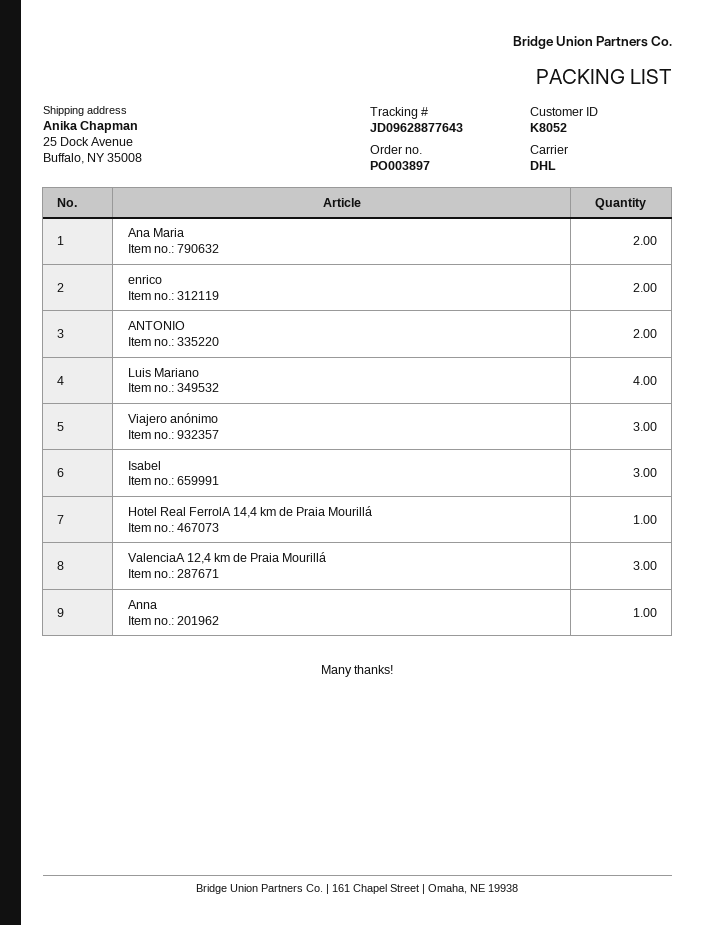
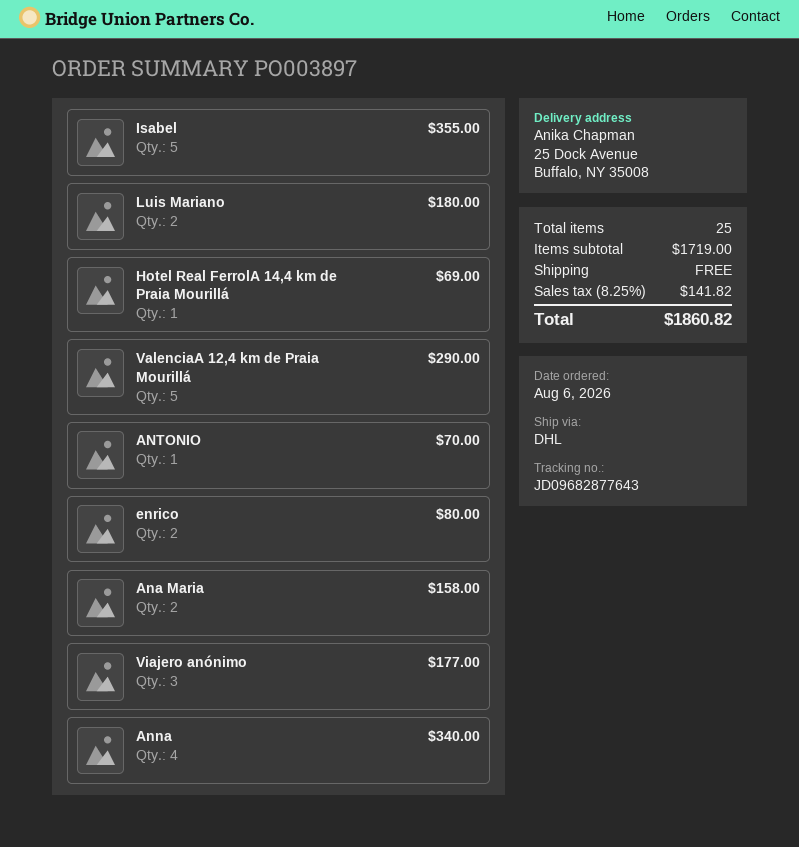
tracking number: JD09628877643 -> JD09682877643
ANTONIO: 2 -> 1
Luis Mariano: 4 -> 2
Isabel: 3 -> 5
ValenciaA 12,4 km de Praia Mourillá: 3 -> 5
Anna: 1 -> 4

